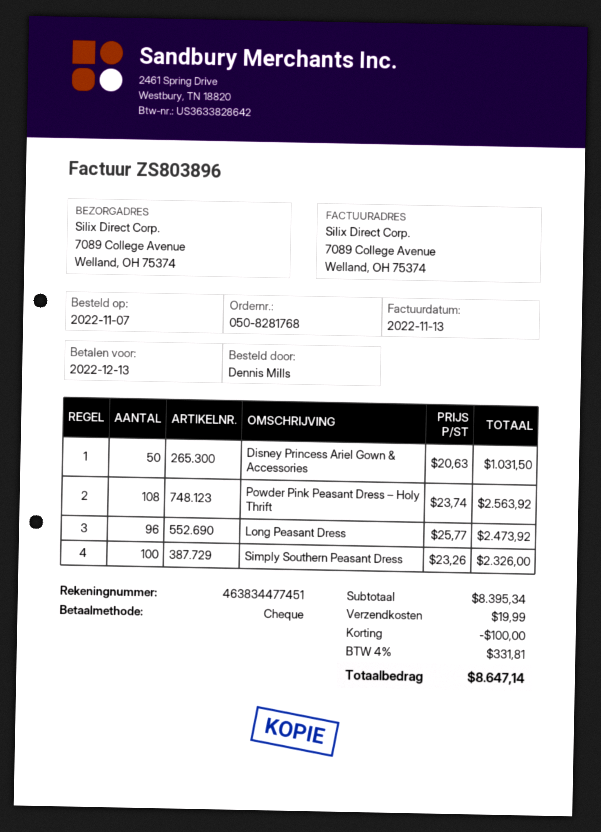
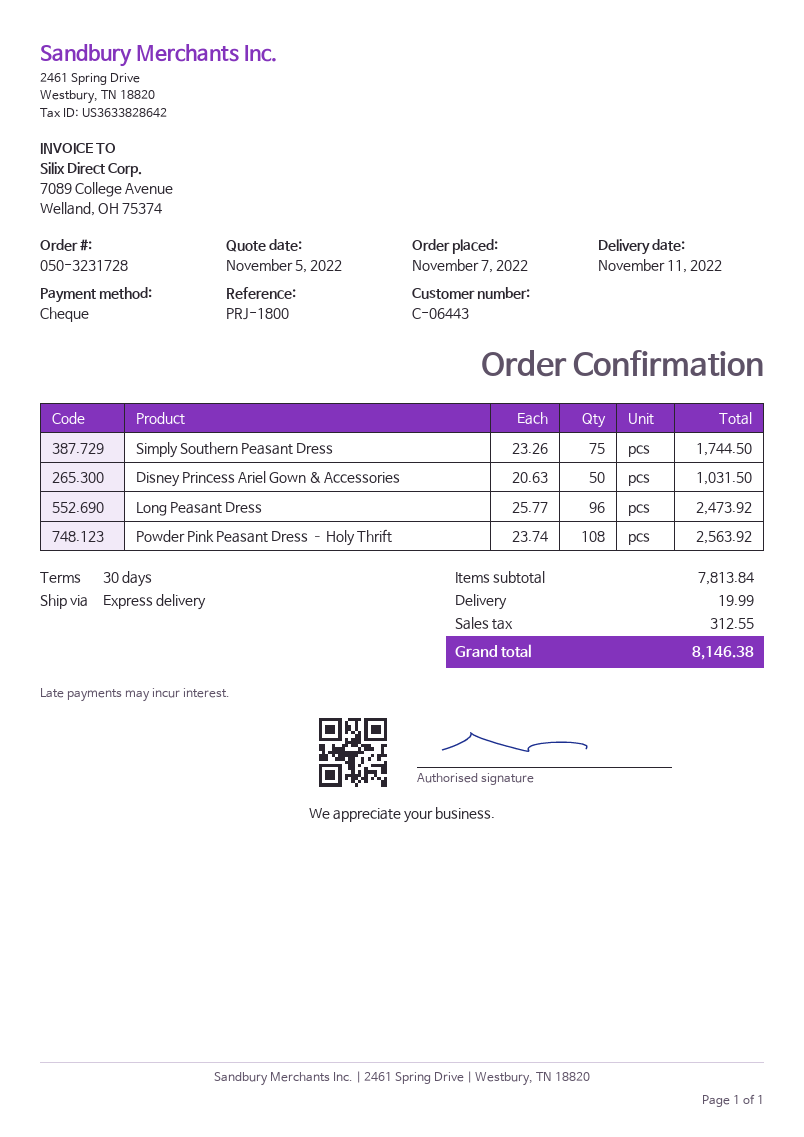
order number: 050-8281768 -> 050-3231728
Simply Southern Peasant Dress: 100 x 23.26 = 2326.00 -> 75 x 23.26 = 1744.50
subtotal: 8395.34 -> 7813.84
discount: 100.00 -> none
tax: 331.81 -> 312.55
total: 8647.14 -> 8146.38

